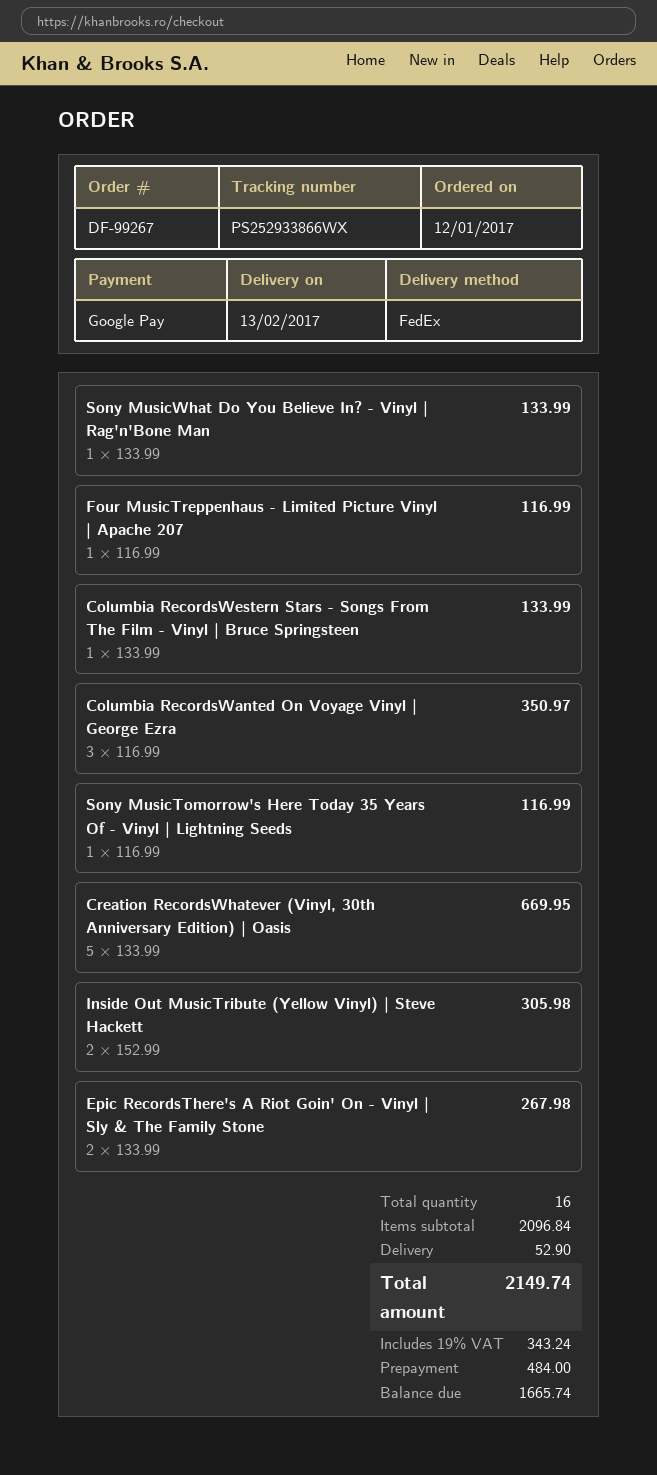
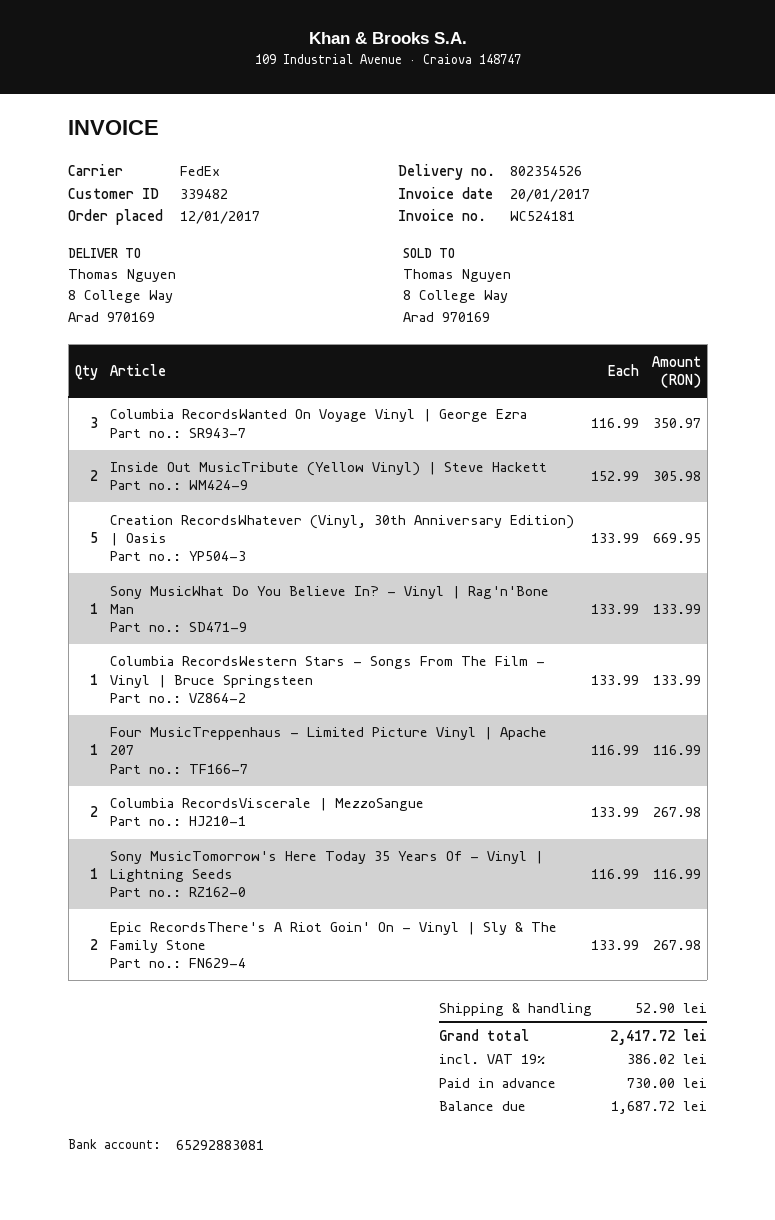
Columbia RecordsViscerale | MezzoSangue: none -> 2 x 133.99 = 267.98
tax: 19% = 343.24 -> 19% = 386.02
total: 2149.74 -> 2417.72
deposit: 484.00 -> 730.00
balance: 1665.74 -> 1687.72

